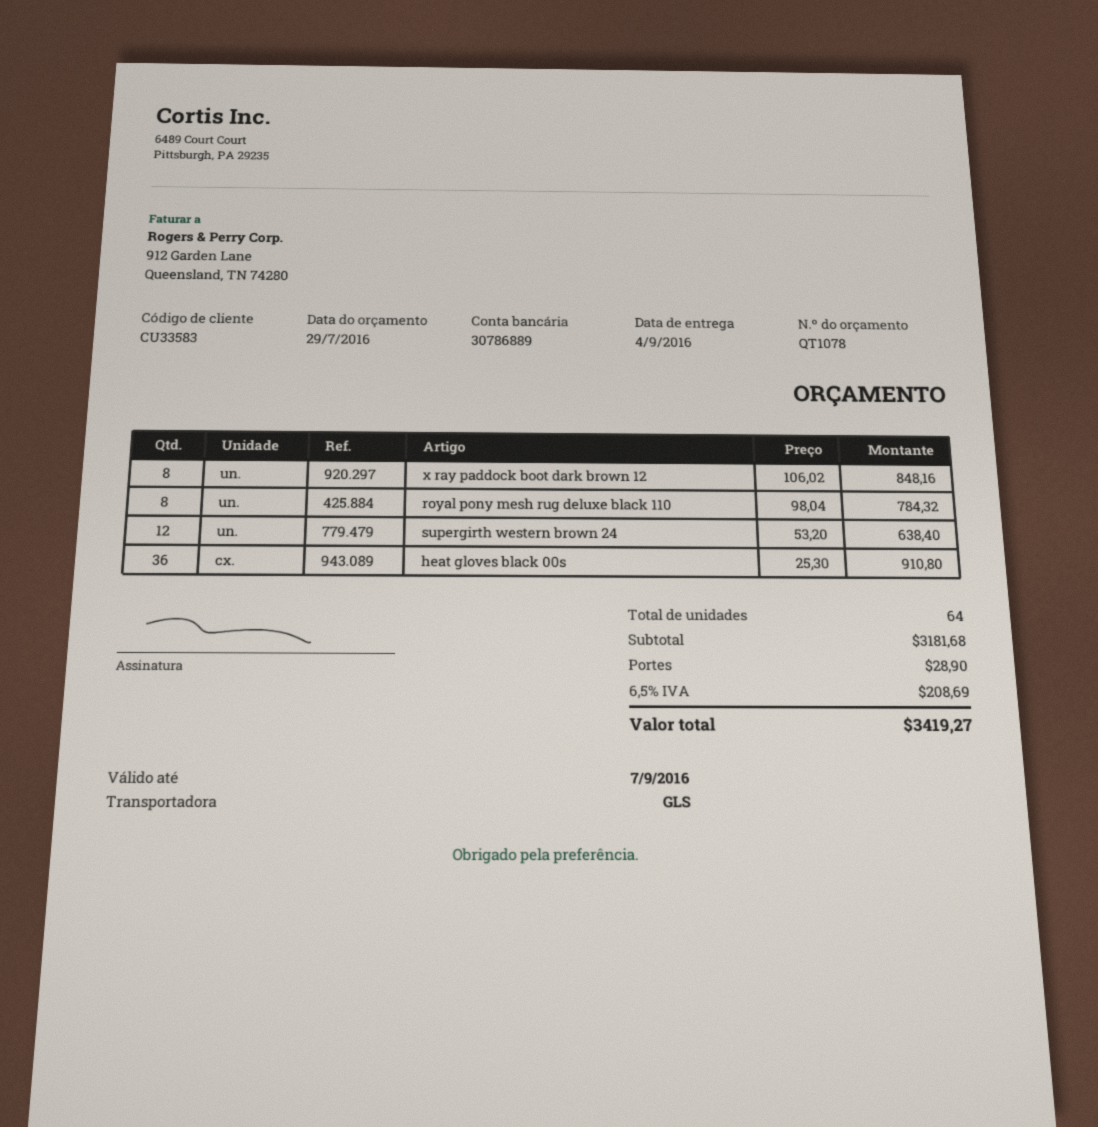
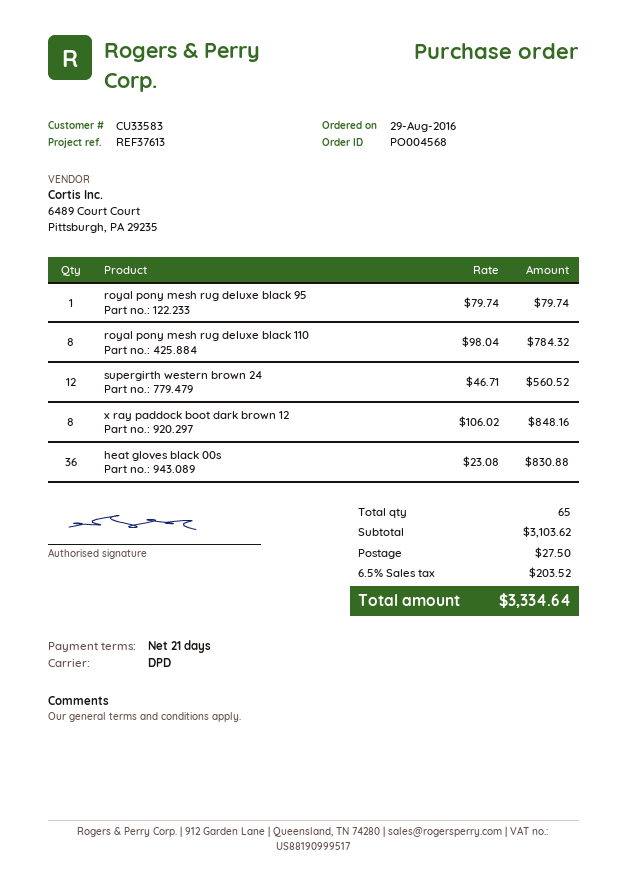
shipping method: GLS -> DPD
supergirth western brown 24: 12 x 53.20 = 638.40 -> 12 x 46.71 = 560.52
heat gloves black 00s: 36 x 25.30 = 910.80 -> 36 x 23.08 = 830.88
royal pony mesh rug deluxe black 95: none -> 1 x 79.74 = 79.74
total quantity: 64 -> 65
subtotal: 3181.68 -> 3103.62
shipping: 28.90 -> 27.50
tax: 6.5% = 208.69 -> 6.5% = 203.52
total: 3419.27 -> 3334.64

